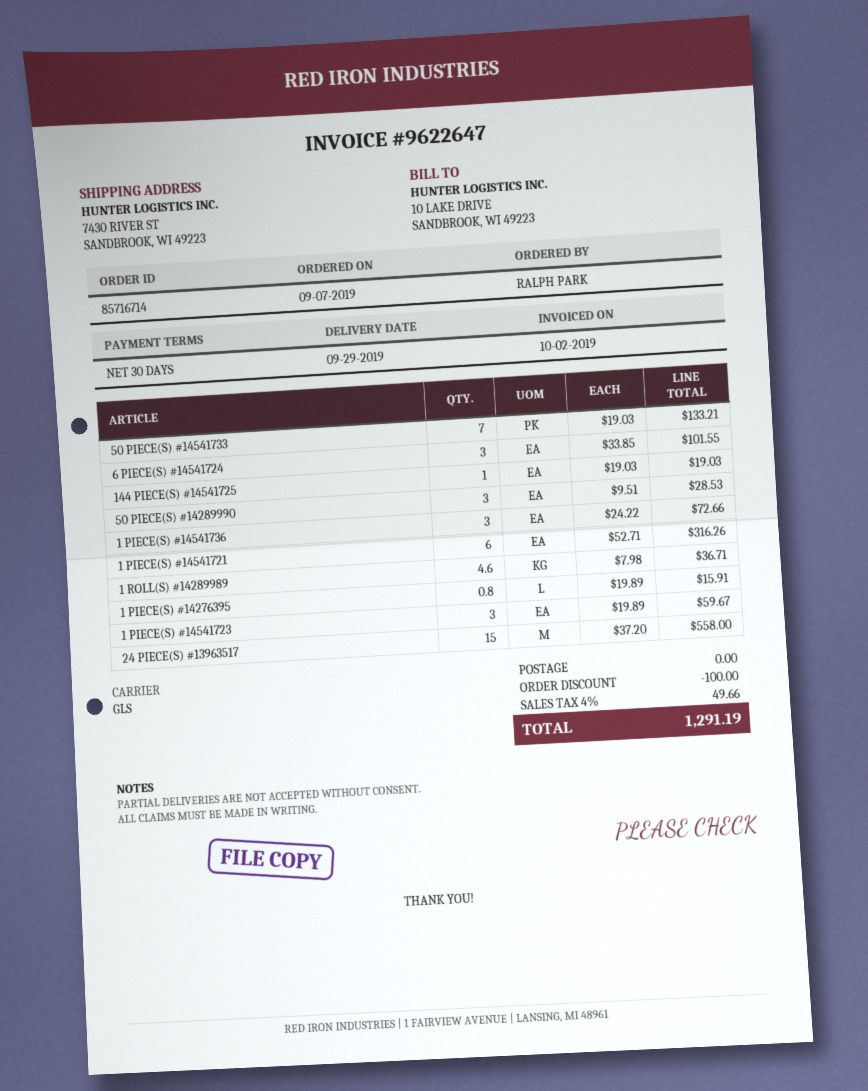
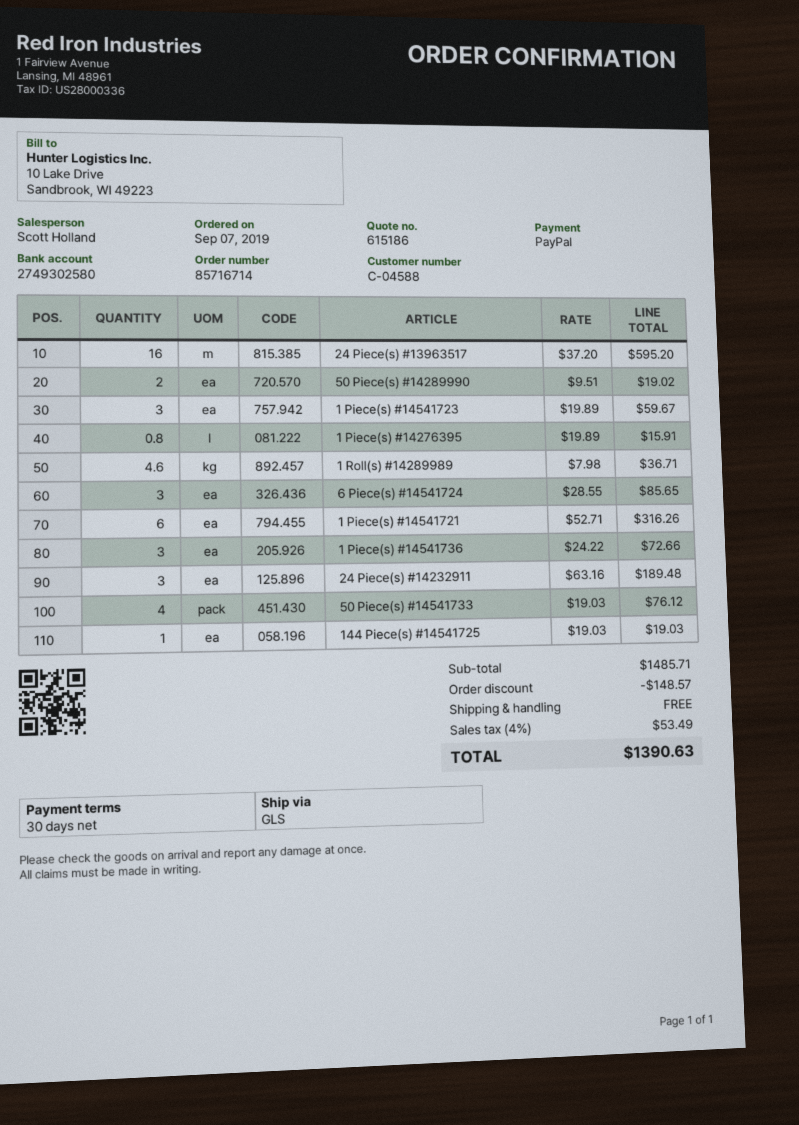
50 PIECE(S) #14541733: 7 x 19.03 = 133.21 -> 4 x 19.03 = 76.12
6 PIECE(S) #14541724: 3 x 33.85 = 101.55 -> 3 x 28.55 = 85.65
50 PIECE(S) #14289990: 3 x 9.51 = 28.53 -> 2 x 9.51 = 19.02
24 PIECE(S) #13963517: 15 x 37.20 = 558.00 -> 16 x 37.20 = 595.20
24 Piece(s) #14232911: none -> 3 x 63.16 = 189.48
discount: 100.00 -> 148.57
tax: 4% = 49.66 -> 4% = 53.49
total: 1291.19 -> 1390.63

